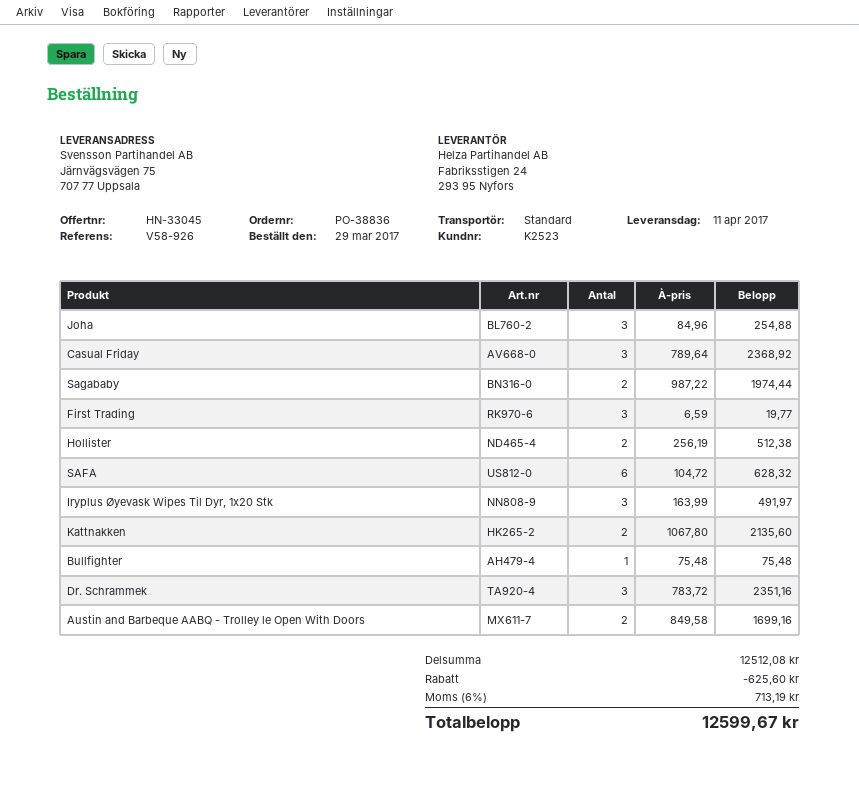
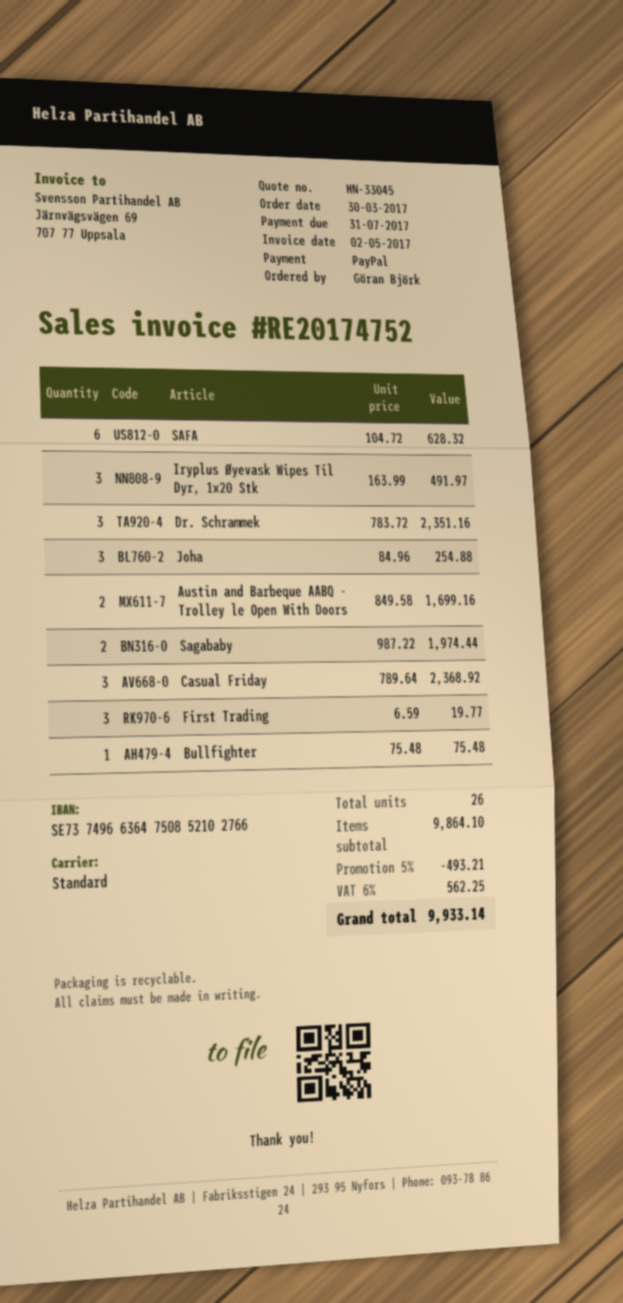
order date: 2017-03-29 -> 2017-03-30
Hollister: 2 x 256.19 = 512.38 -> none
Kattnakken: 2 x 1067.80 = 2135.60 -> none
subtotal: 12512.08 -> 9864.10
discount: 625.60 -> 493.21
tax: 6% = 713.19 -> 6% = 562.25
total: 12599.67 -> 9933.14

